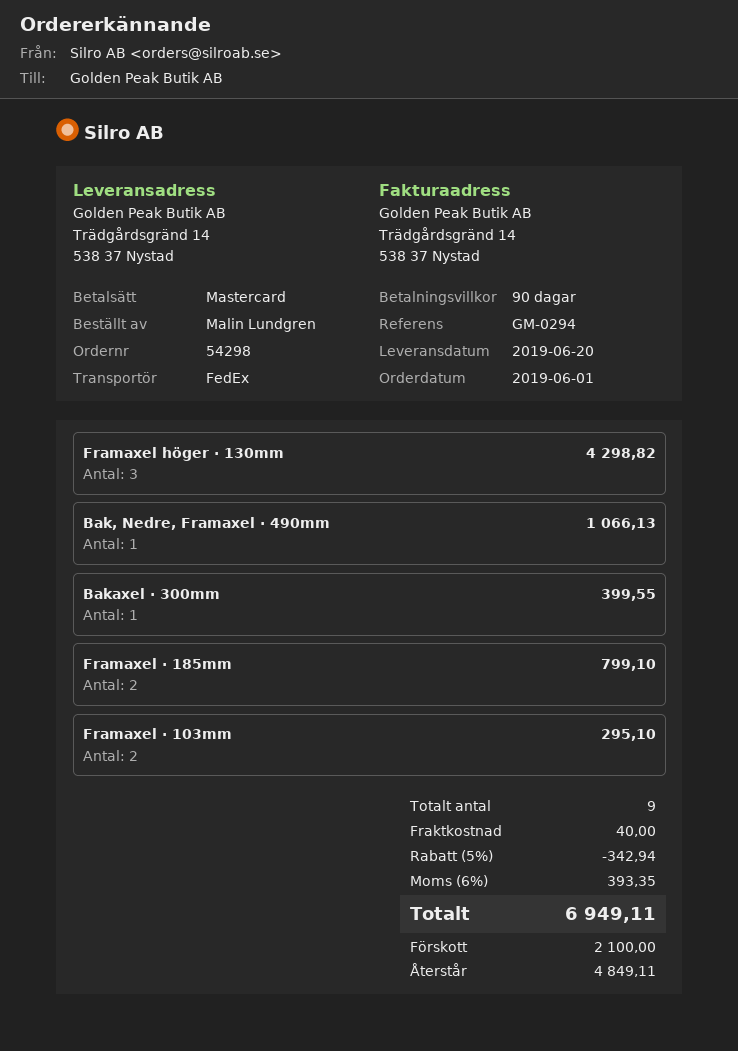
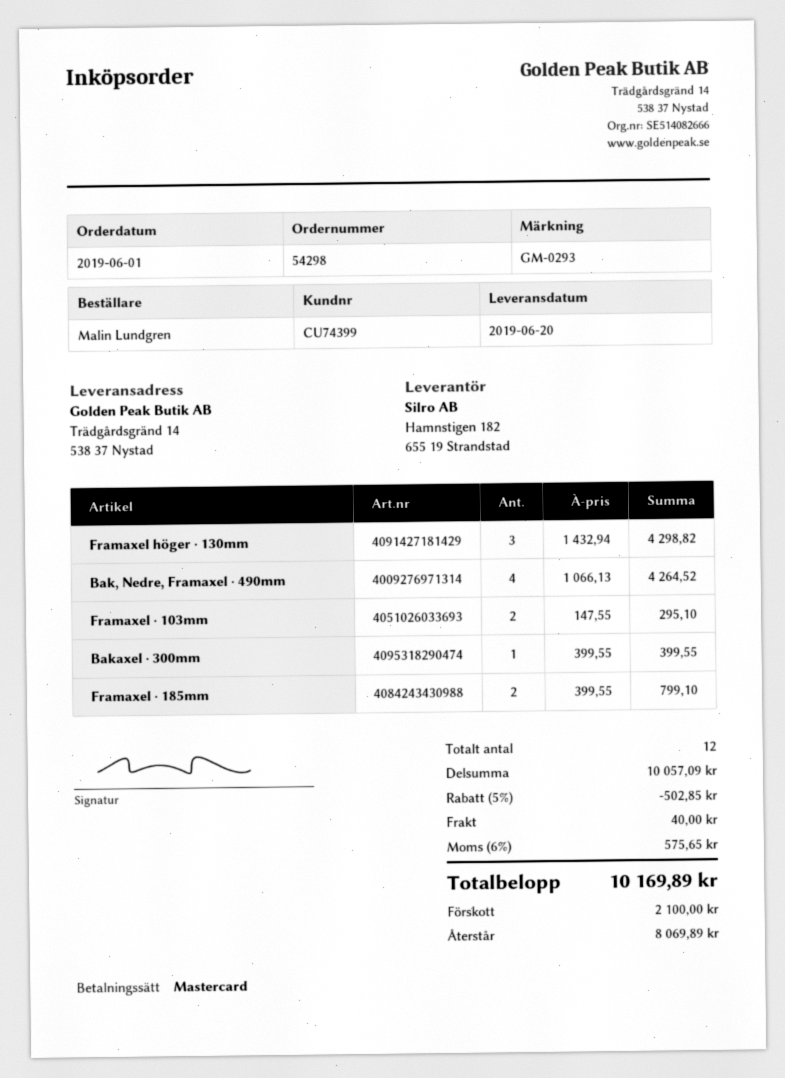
reference: GM-0294 -> GM-0293
Bak, Nedre, Framaxel · 490mm: 1 for 1066.13 -> 4 for 4264.52
total quantity: 9 -> 12
discount: 5% = 342.94 -> 5% = 502.85
tax: 6% = 393.35 -> 6% = 575.65
total: 6949.11 -> 10169.89
balance: 4849.11 -> 8069.89

